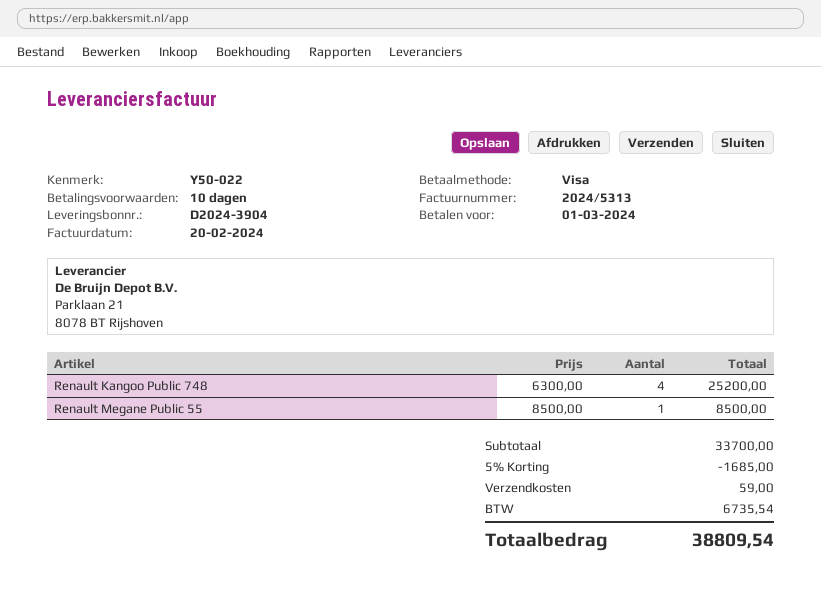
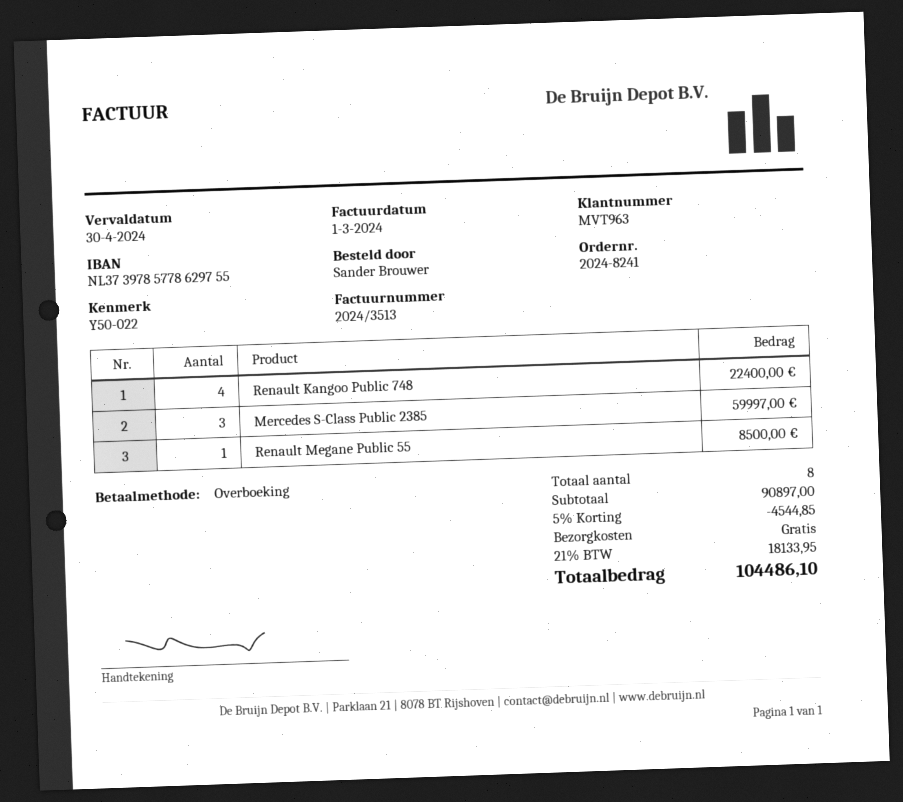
invoice number: 2024/5313 -> 2024/3513
invoice date: 2024-02-20 -> 2024-03-01
due date: 2024-03-01 -> 2024-04-30
payment method: Visa -> bank transfer
Renault Kangoo Public 748: 4 for 25200.00 -> 4 for 22400.00
Mercedes S-Class Public 2385: none -> 3 for 59997.00
subtotal: 33700.00 -> 90897.00
discount: 5% = 1685.00 -> 5% = 4544.85
shipping: 59.00 -> 0.00
tax: 6735.54 -> 18133.95
total: 38809.54 -> 104486.10

